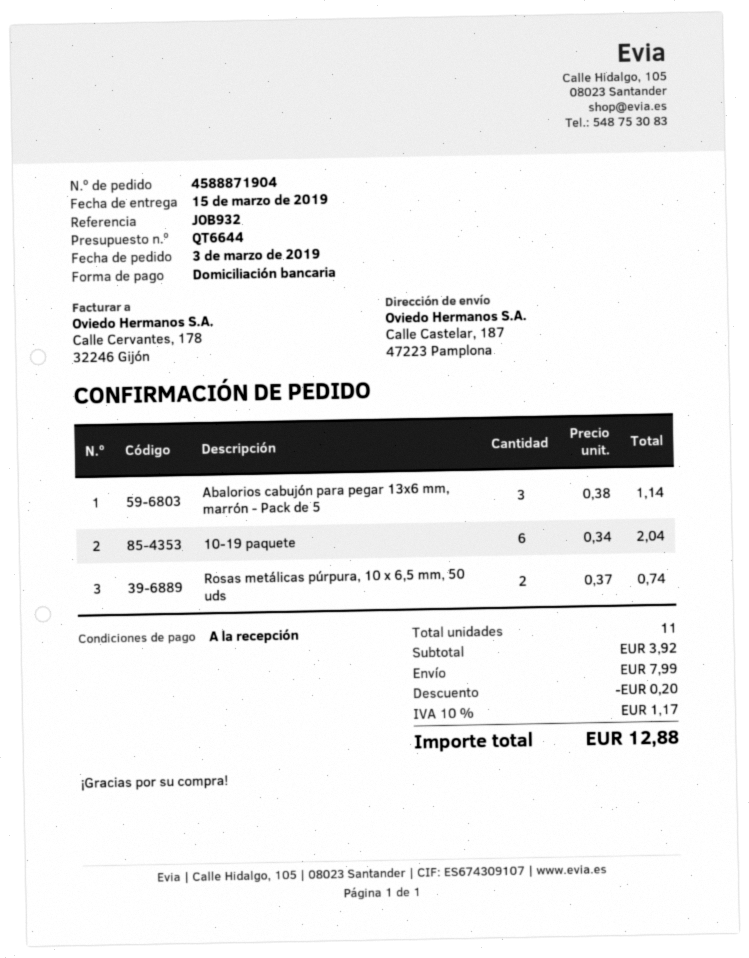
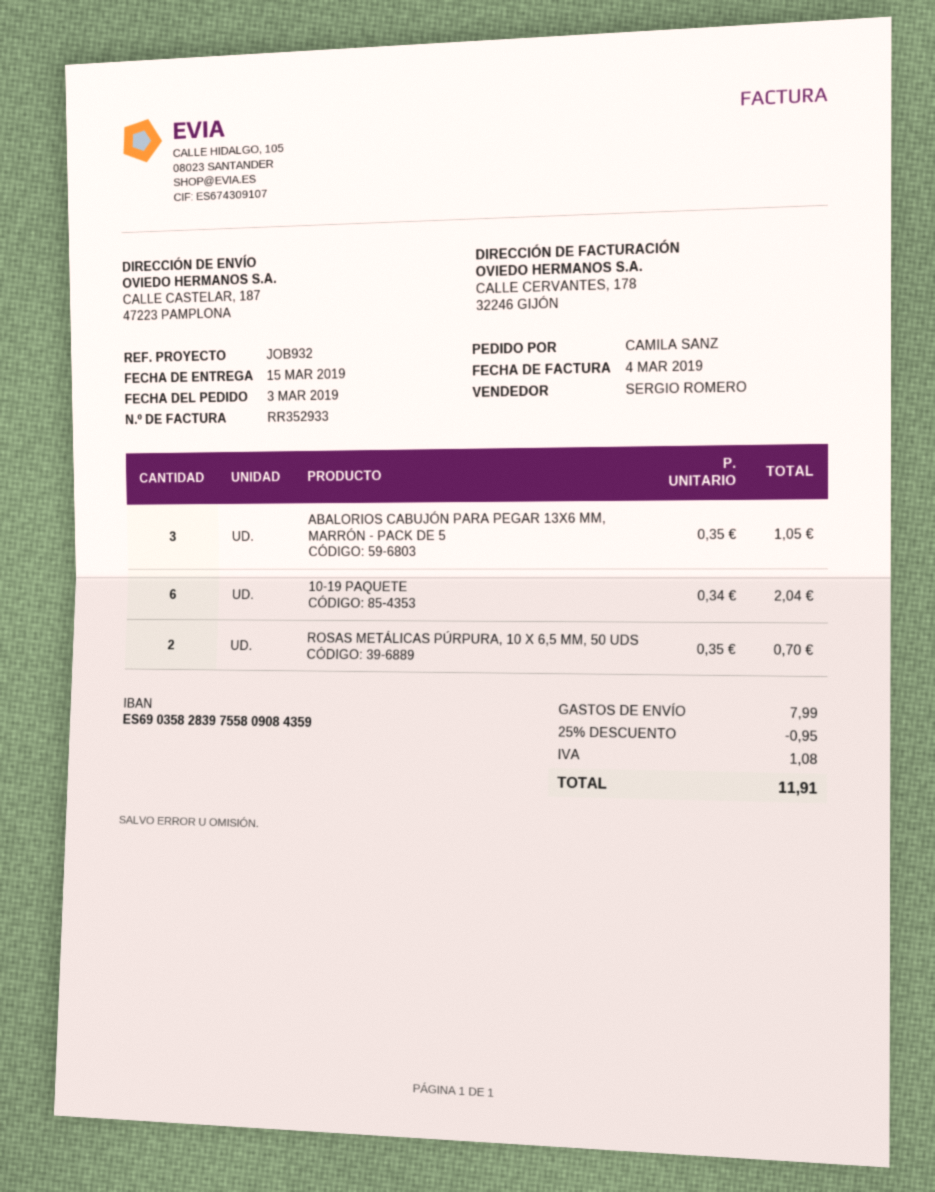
Abalorios cabujón para pegar 13x6 mm, marrón - Pack de 5: 3 x 0.38 = 1.14 -> 3 x 0.35 = 1.05
Rosas metálicas púrpura, 10 x 6,5 mm, 50 uds: 2 x 0.37 = 0.74 -> 2 x 0.35 = 0.70
discount: 0.20 -> 0.95
tax: 1.17 -> 1.08
total: 12.88 -> 11.91

